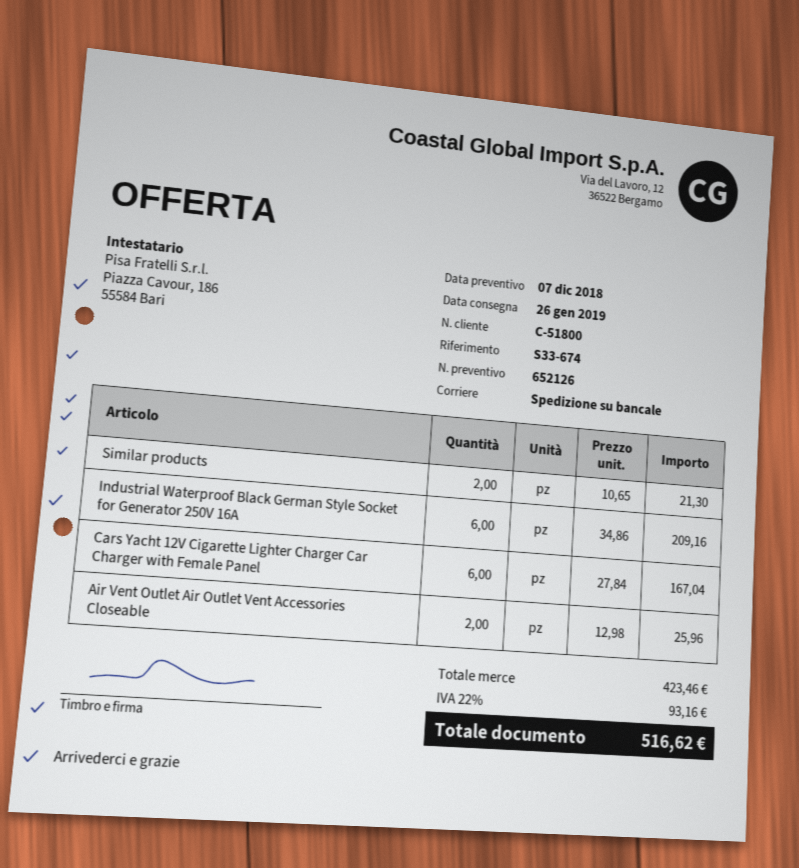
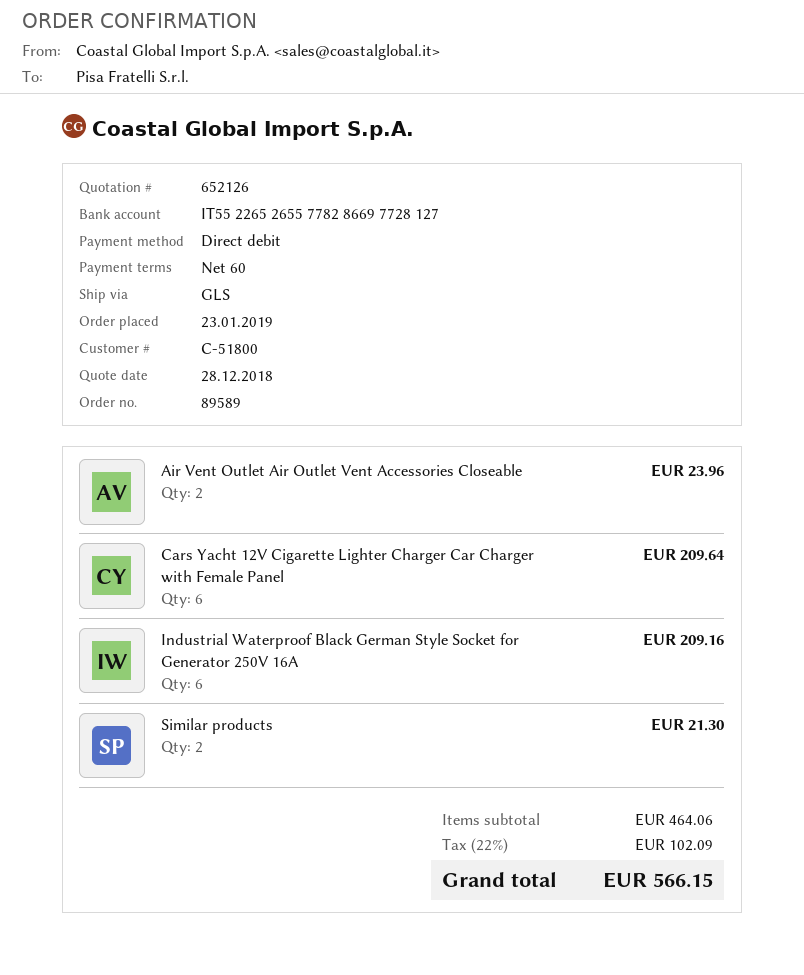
quote date: 2018-12-07 -> 2018-12-28
shipping method: pallet freight -> GLS
Cars Yacht 12V Cigarette Lighter Charger Car Charger with Female Panel: 6 for 167.04 -> 6 for 209.64
Air Vent Outlet Air Outlet Vent Accessories Closeable: 2 for 25.96 -> 2 for 23.96
subtotal: 423.46 -> 464.06
tax: 22% = 93.16 -> 22% = 102.09
total: 516.62 -> 566.15

